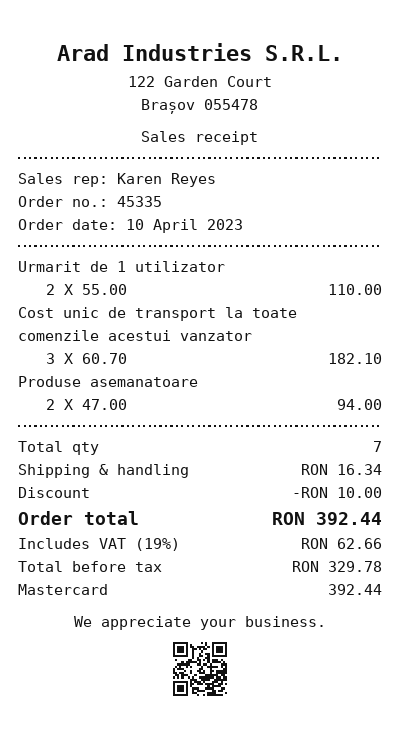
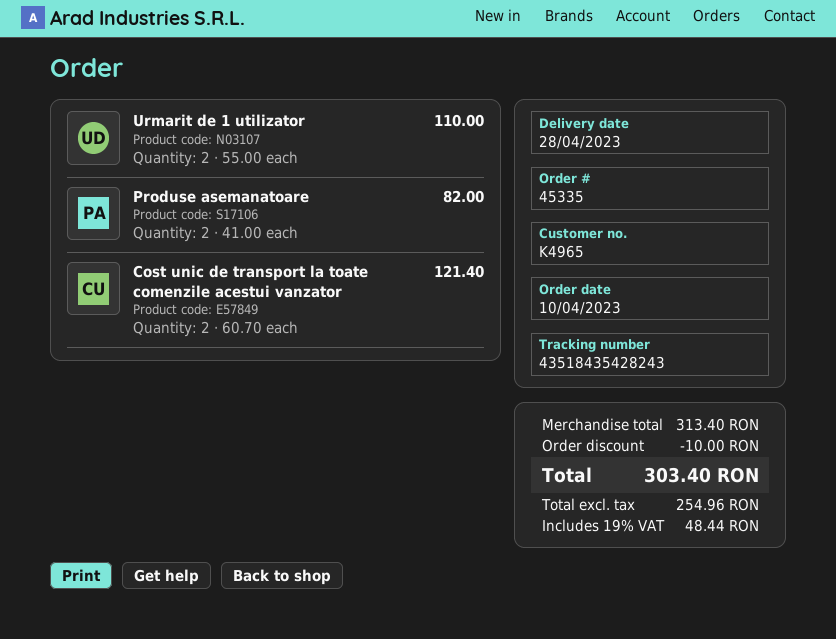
Cost unic de transport la toate comenzile acestui vanzator: 3 x 60.70 = 182.10 -> 2 x 60.70 = 121.40
Produse asemanatoare: 2 x 47.00 = 94.00 -> 2 x 41.00 = 82.00
shipping: 16.34 -> none
net: 329.78 -> 254.96
tax: 19% = 62.66 -> 19% = 48.44
total: 392.44 -> 303.40

